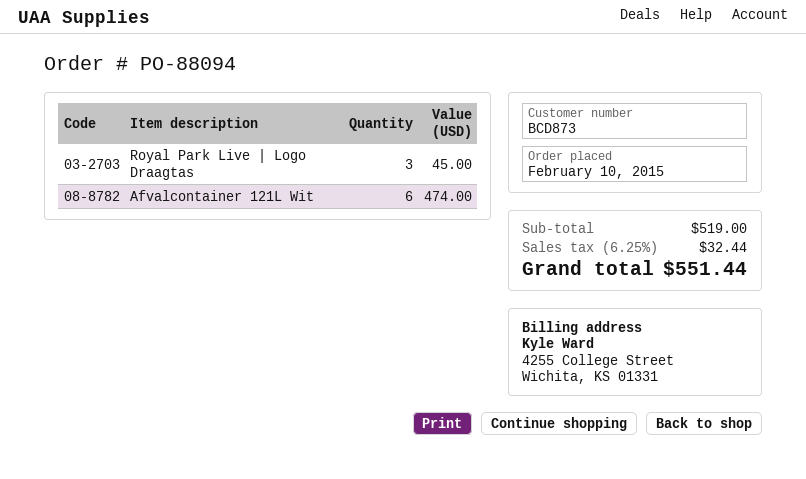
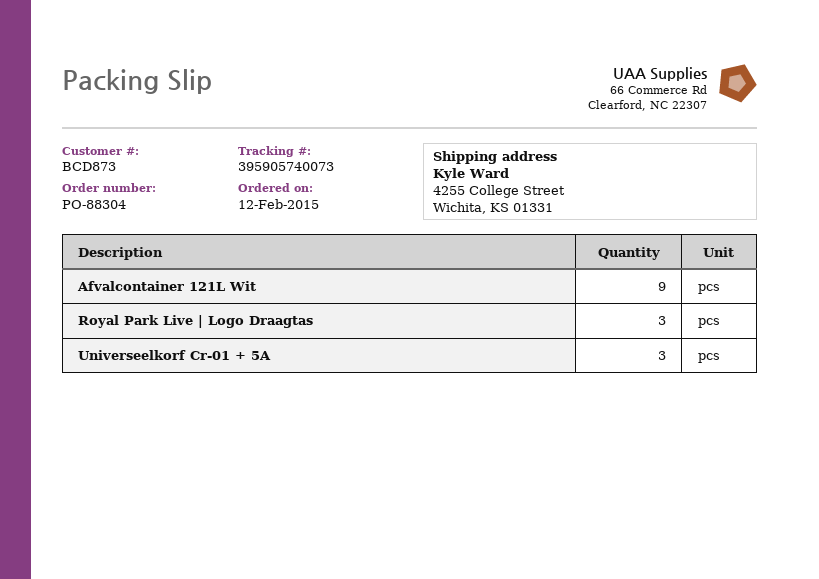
order number: PO-88094 -> PO-88304
order date: 2015-02-10 -> 2015-02-12
Afvalcontainer 121L Wit: 6 -> 9
Universeelkorf Cr-01 + 5A: none -> 3

